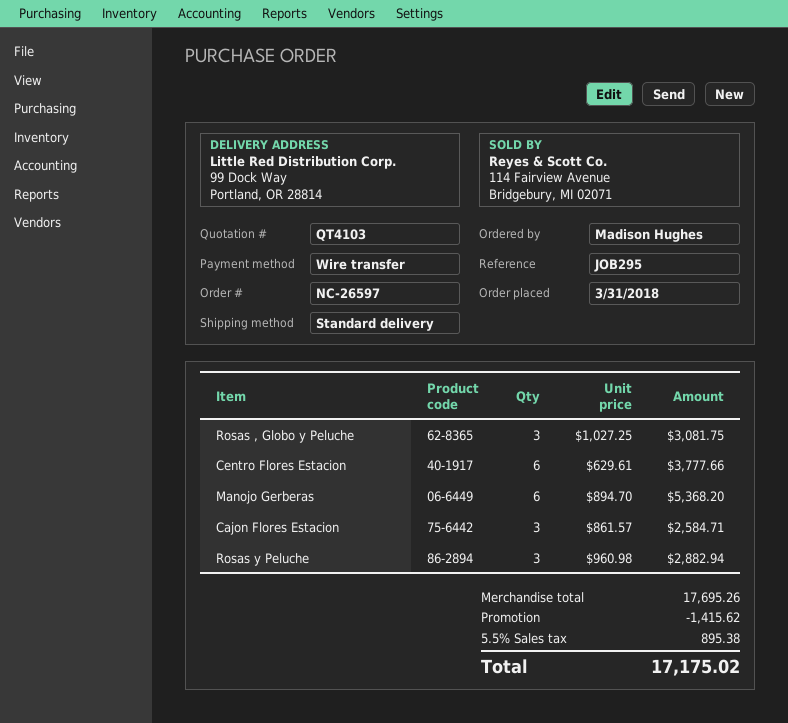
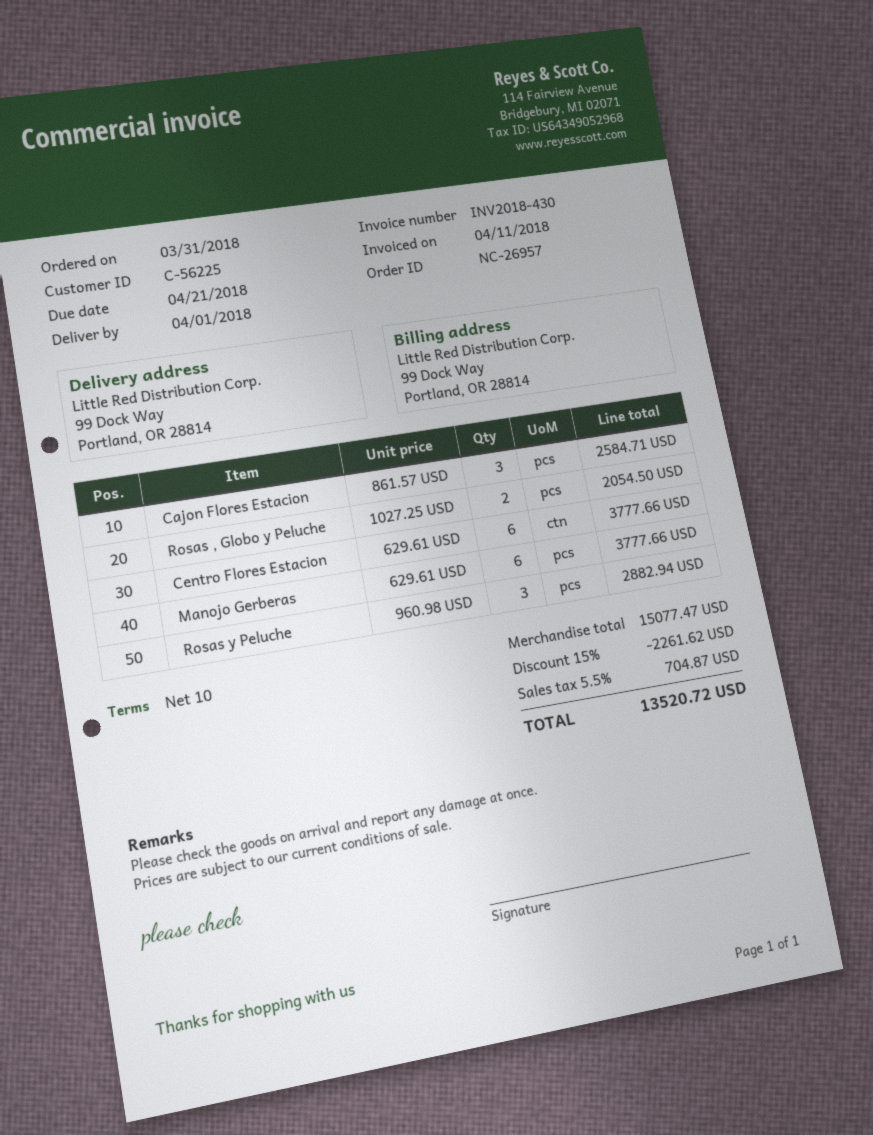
order number: NC-26597 -> NC-26957
Rosas , Globo y Peluche: 3 x 1027.25 = 3081.75 -> 2 x 1027.25 = 2054.50
Manojo Gerberas: 6 x 894.70 = 5368.20 -> 6 x 629.61 = 3777.66
subtotal: 17695.26 -> 15077.47
discount: 1415.62 -> 2261.62
tax: 5.5% = 895.38 -> 5.5% = 704.87
total: 17175.02 -> 13520.72

